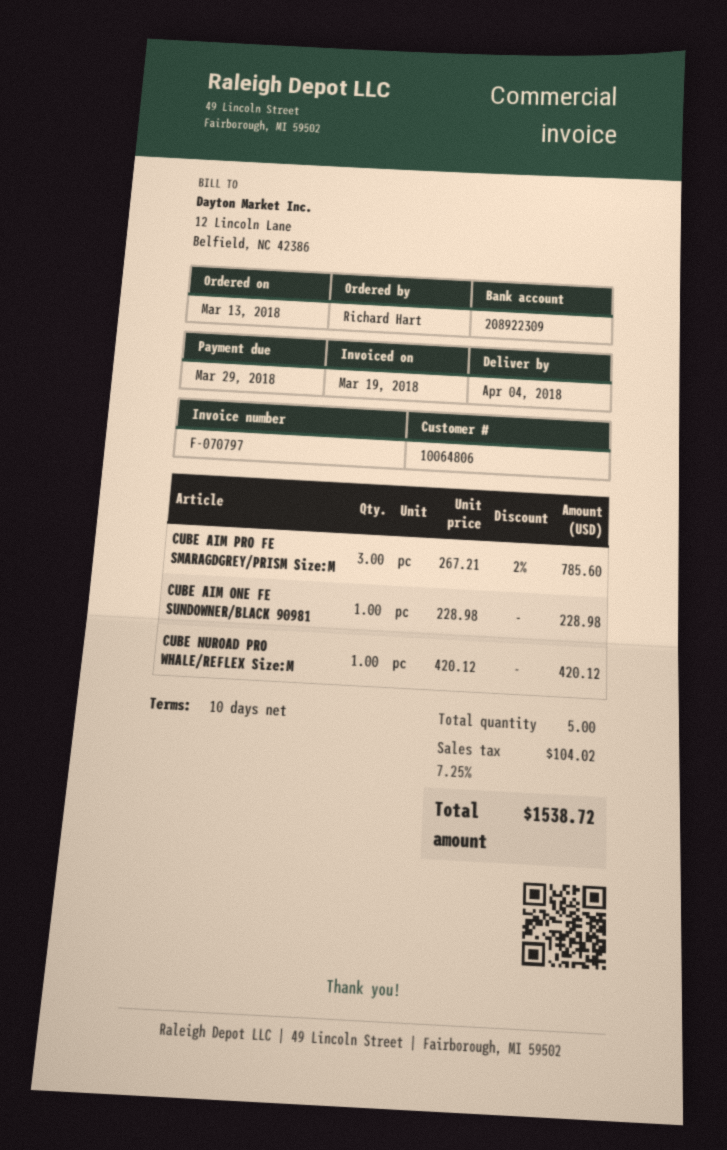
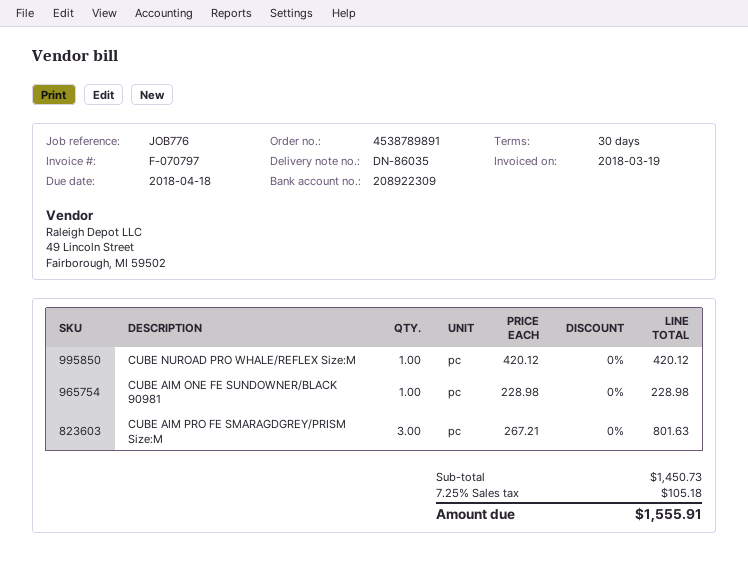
payment terms: 10 days -> 30 days
due date: 2018-03-29 -> 2018-04-18
CUBE AIM PRO FE SMARAGDGREY/PRISM Size:M: 3 x 267.21 - 2% = 785.60 -> 3 x 267.21 = 801.63
tax: 7.25% = 104.02 -> 7.25% = 105.18
total: 1538.72 -> 1555.91

